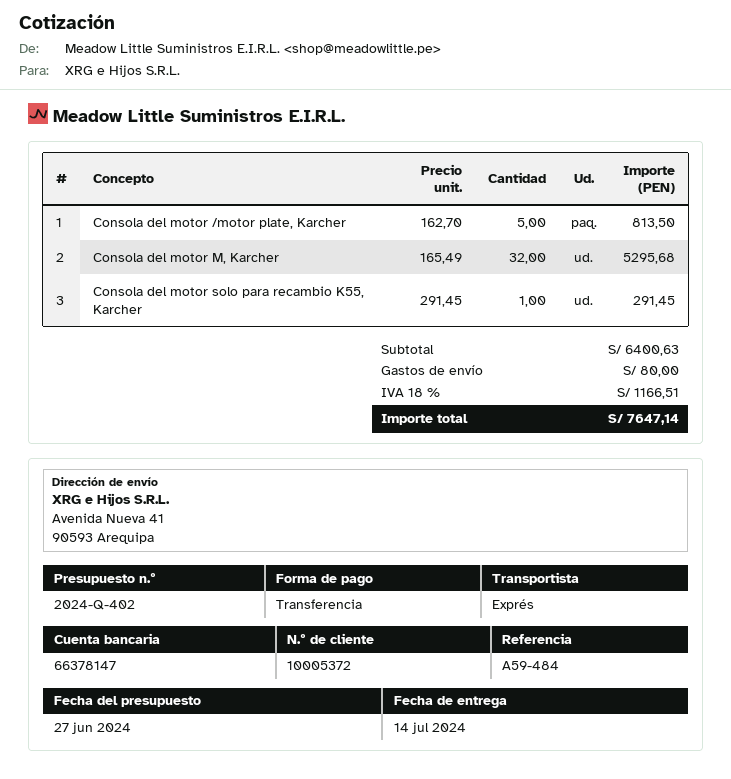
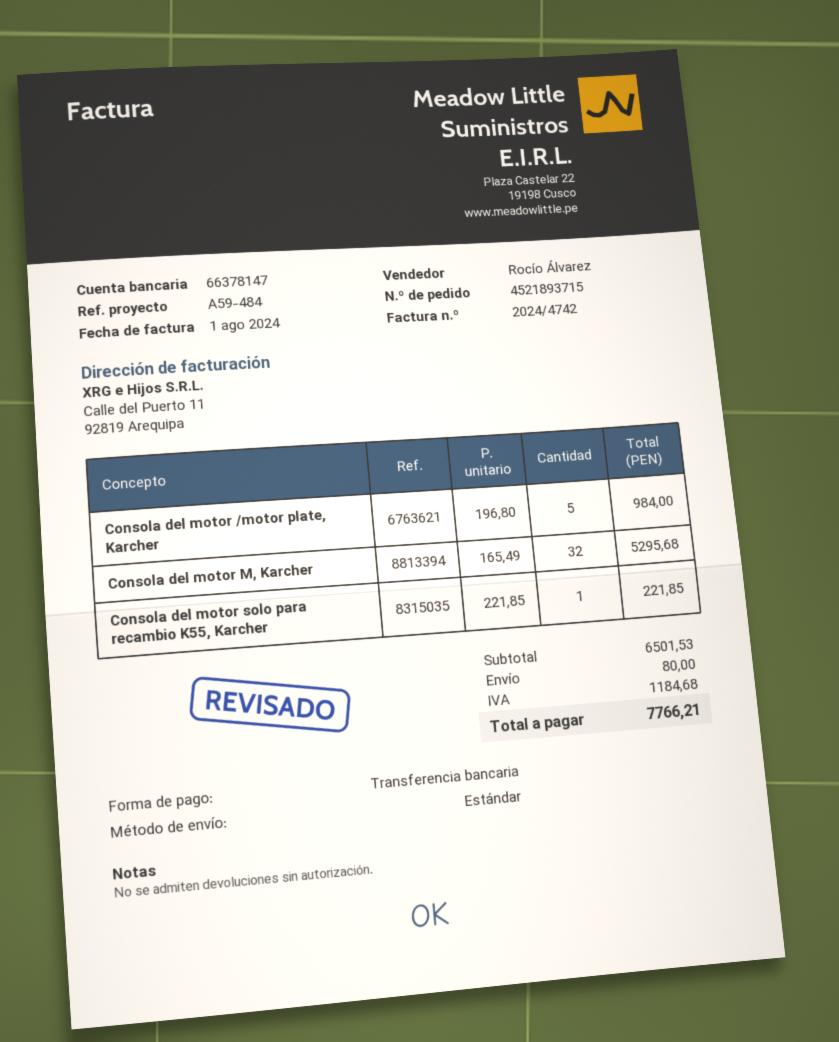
shipping method: express -> standard
Consola del motor /motor plate, Karcher: 5 x 162.70 = 813.50 -> 5 x 196.80 = 984.00
Consola del motor solo para recambio K55, Karcher: 1 x 291.45 = 291.45 -> 1 x 221.85 = 221.85
subtotal: 6400.63 -> 6501.53
tax: 1166.51 -> 1184.68
total: 7647.14 -> 7766.21

